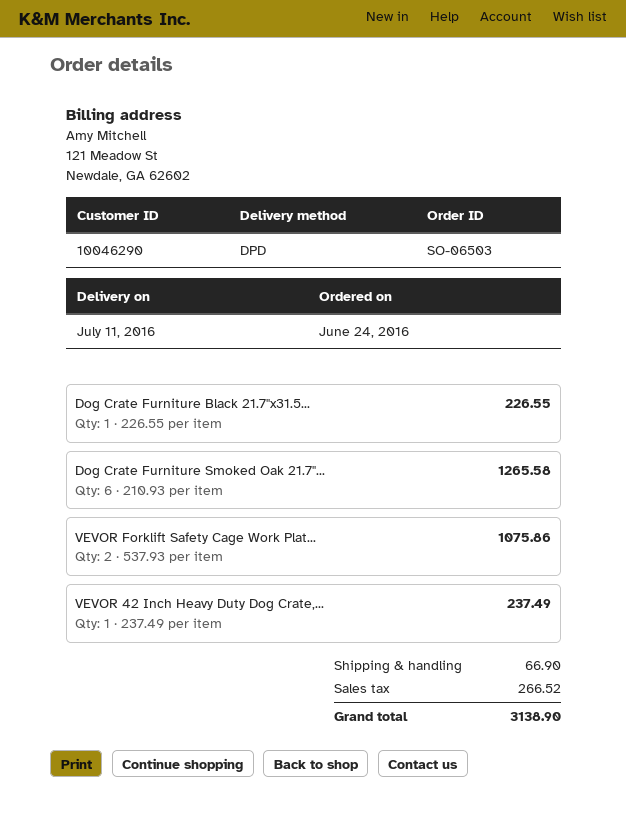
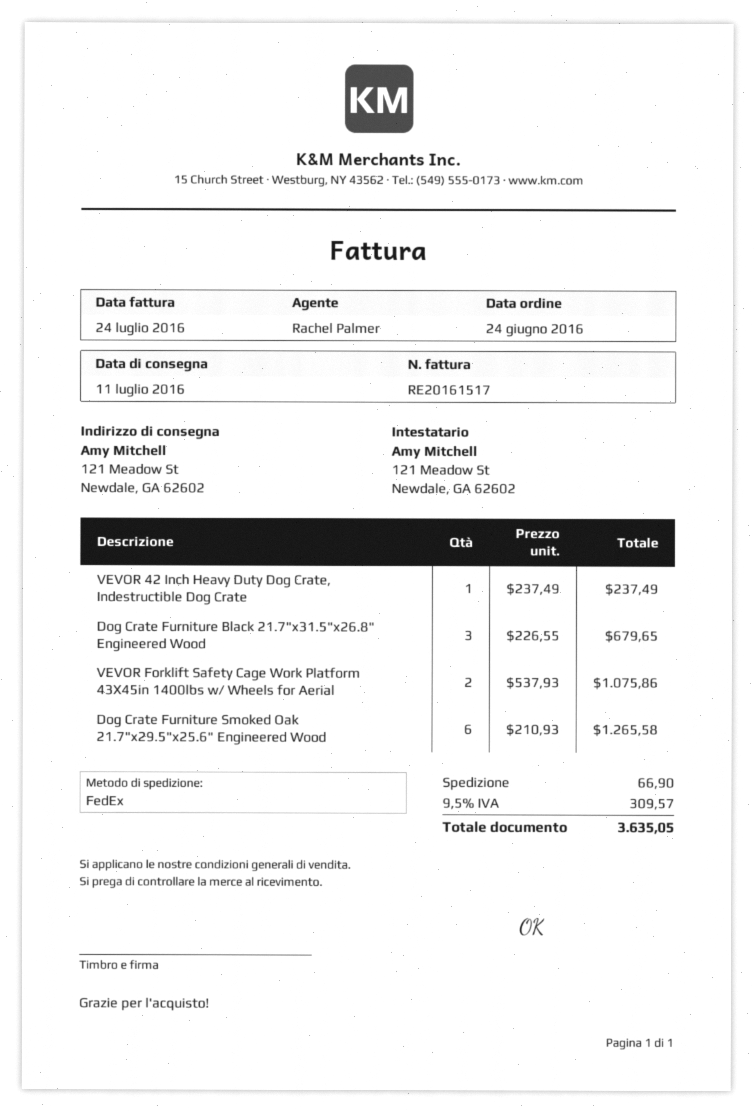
shipping method: DPD -> FedEx
Dog Crate Furniture Black 21.7"x31.5...: 1 x 226.55 = 226.55 -> 3 x 226.55 = 679.65
tax: 266.52 -> 309.57
total: 3138.90 -> 3635.05

